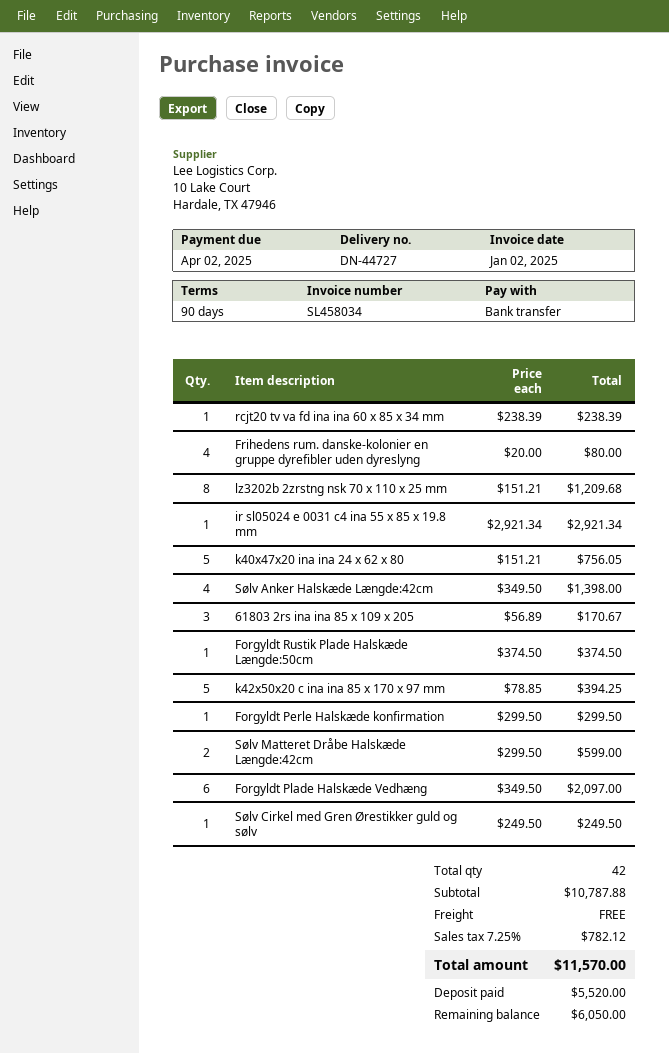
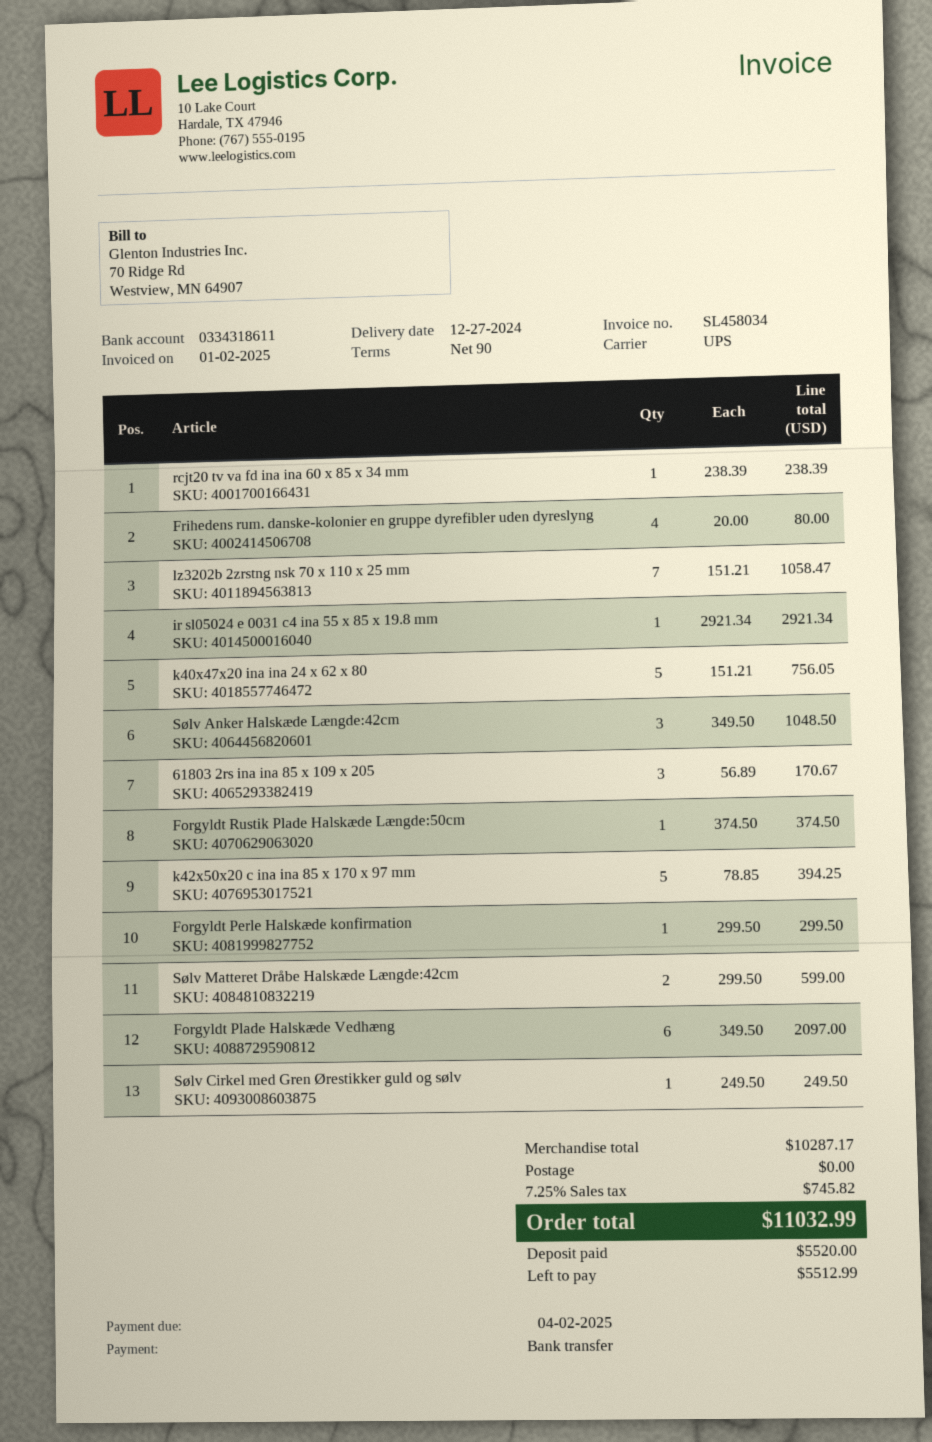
lz3202b 2zrstng nsk 70 x 110 x 25 mm: 8 x 151.21 = 1209.68 -> 7 x 151.21 = 1058.47
Sølv Anker Halskæde Længde:42cm: 4 x 349.50 = 1398.00 -> 3 x 349.50 = 1048.50
subtotal: 10787.88 -> 10287.17
tax: 7.25% = 782.12 -> 7.25% = 745.82
total: 11570.00 -> 11032.99
balance: 6050.00 -> 5512.99

